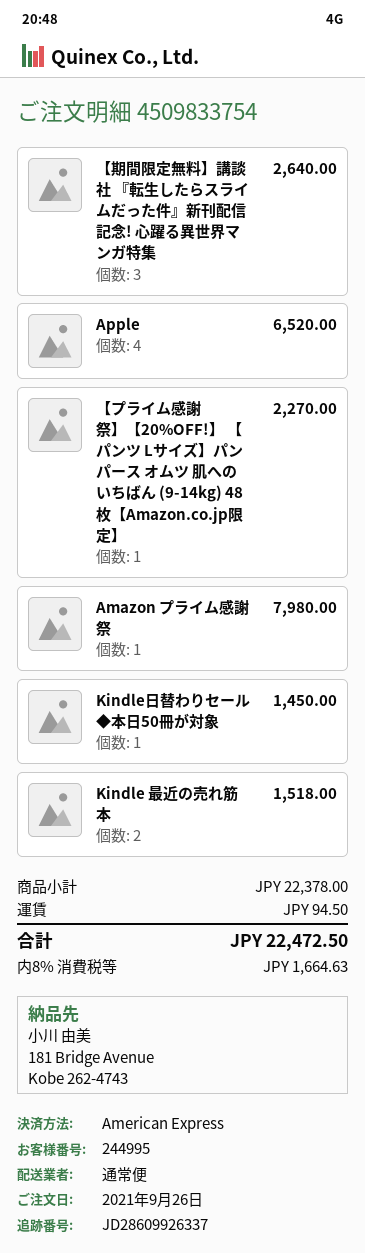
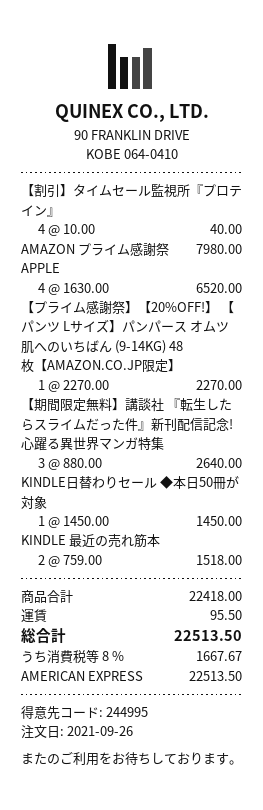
【割引】タイムセール監視所『プロテイン』: none -> 4 for 40.00
subtotal: 22378.00 -> 22418.00
shipping: 94.50 -> 95.50
tax: 8% = 1664.63 -> 8% = 1667.67
total: 22472.50 -> 22513.50

